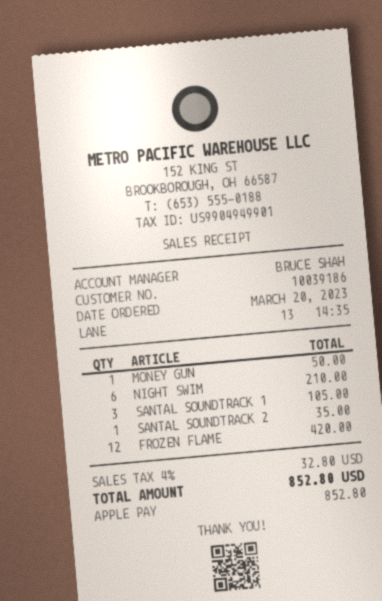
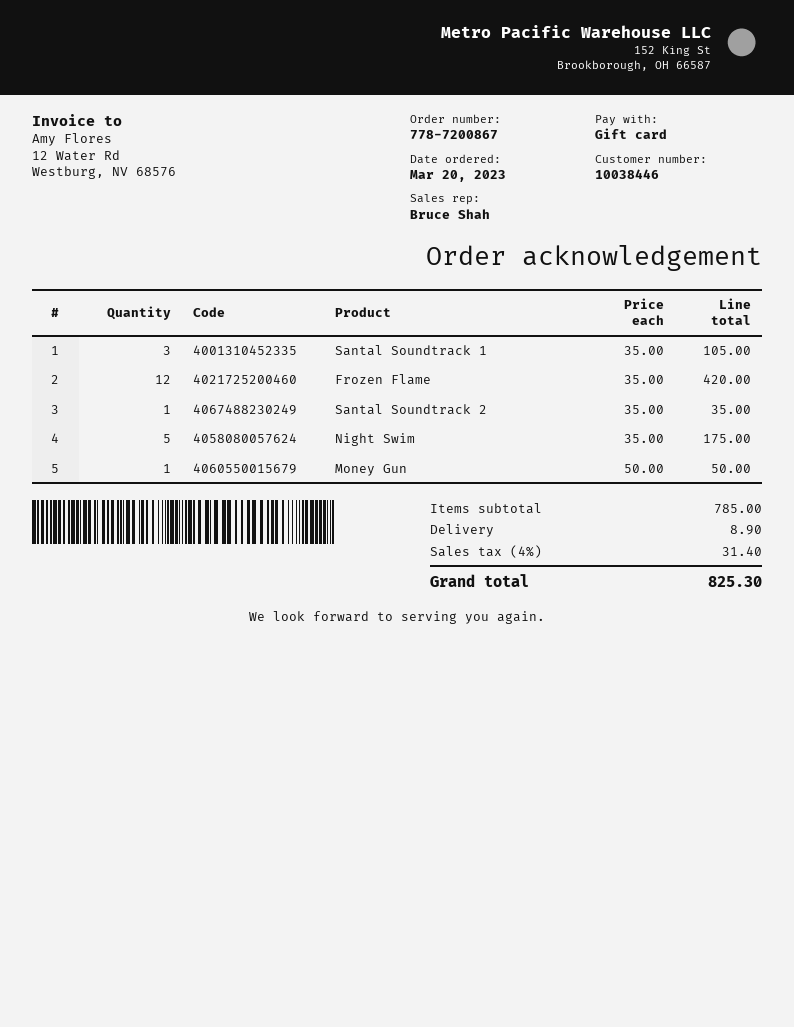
customer number: 10039186 -> 10038446
payment method: Apple Pay -> gift card
NIGHT SWIM: 6 for 210.00 -> 5 for 175.00
shipping: none -> 8.90
tax: 4% = 32.80 -> 4% = 31.40
total: 852.80 -> 825.30

